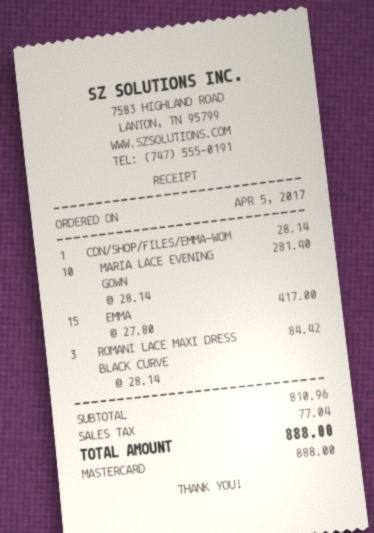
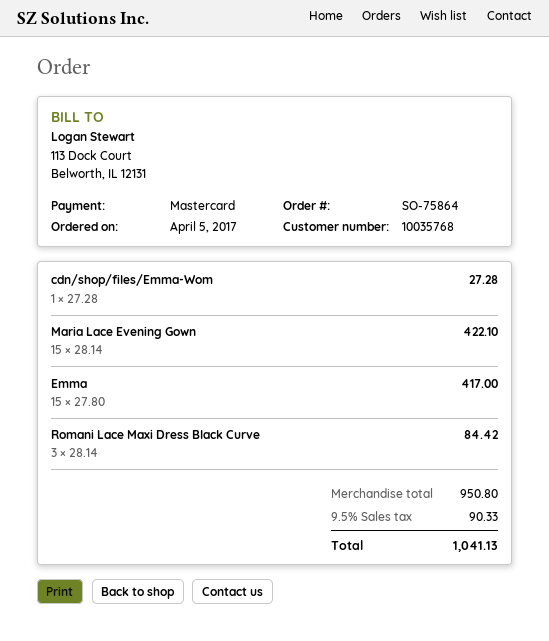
CDN/SHOP/FILES/EMMA-WOM: 1 x 28.14 = 28.14 -> 1 x 27.28 = 27.28
MARIA LACE EVENING GOWN: 10 x 28.14 = 281.40 -> 15 x 28.14 = 422.10
subtotal: 810.96 -> 950.80
tax: 77.04 -> 90.33
total: 888.00 -> 1041.13

